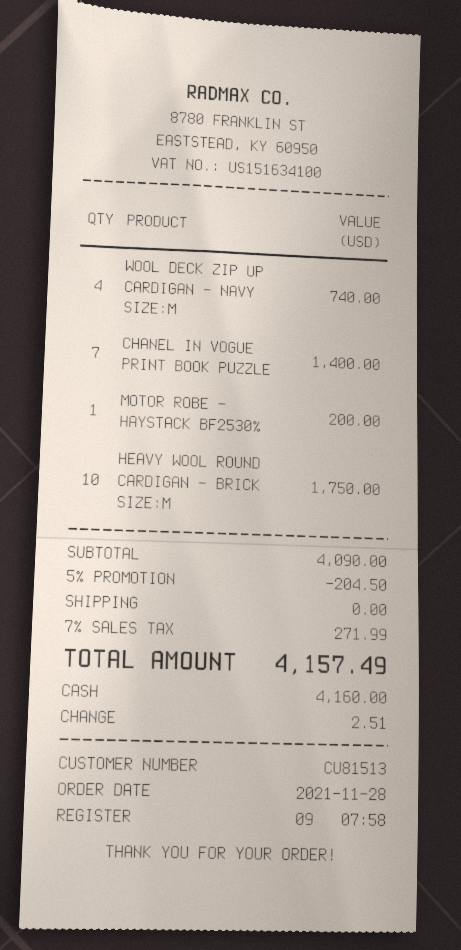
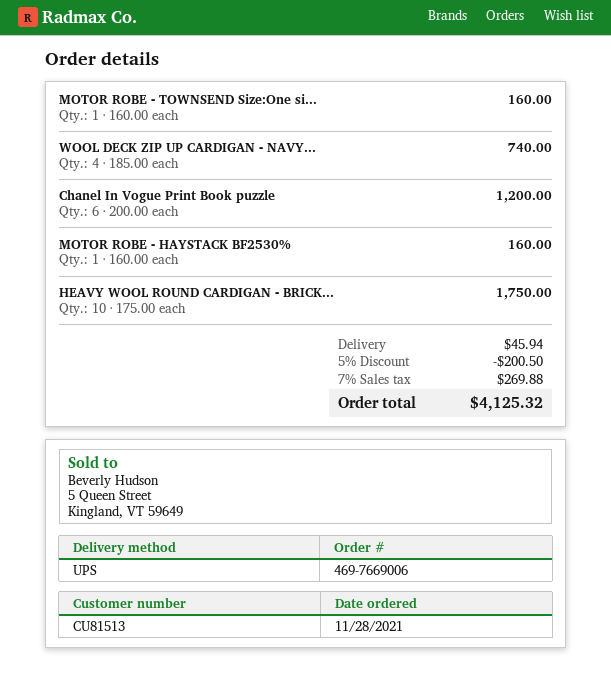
CHANEL IN VOGUE PRINT BOOK PUZZLE: 7 for 1400.00 -> 6 for 1200.00
MOTOR ROBE - HAYSTACK BF2530%: 1 for 200.00 -> 1 for 160.00
MOTOR ROBE - TOWNSEND Size:One si...: none -> 1 for 160.00
discount: 5% = 204.50 -> 5% = 200.50
shipping: 0.00 -> 45.94
tax: 7% = 271.99 -> 7% = 269.88
total: 4157.49 -> 4125.32

